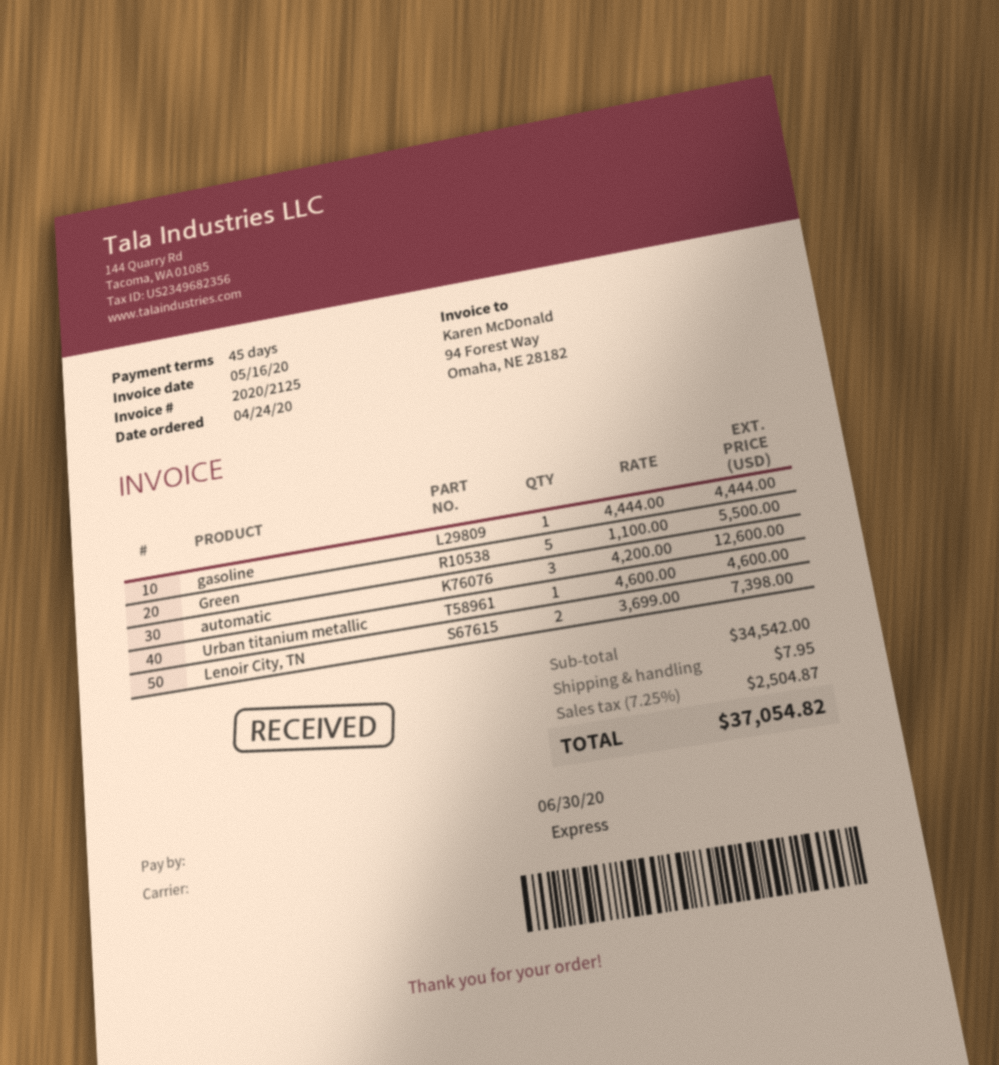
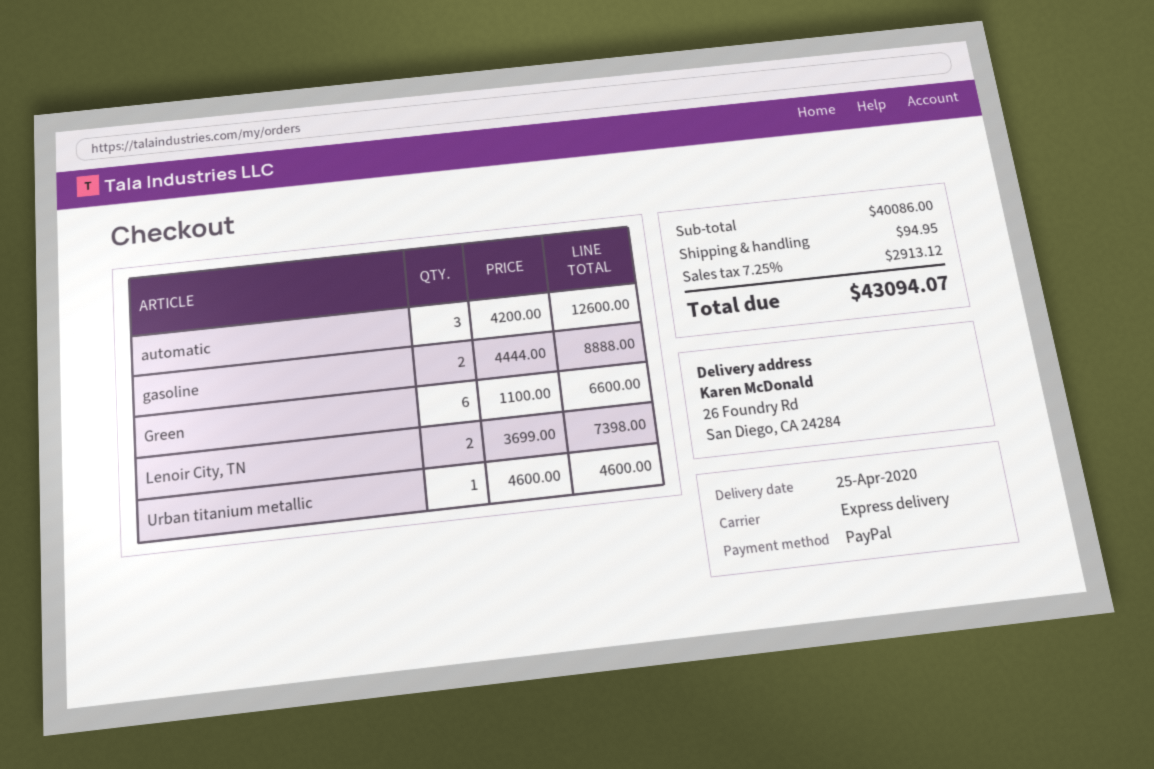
gasoline: 1 x 4444.00 = 4444.00 -> 2 x 4444.00 = 8888.00
Green: 5 x 1100.00 = 5500.00 -> 6 x 1100.00 = 6600.00
subtotal: 34542.00 -> 40086.00
shipping: 7.95 -> 94.95
tax: 7.25% = 2504.87 -> 7.25% = 2913.12
total: 37054.82 -> 43094.07

